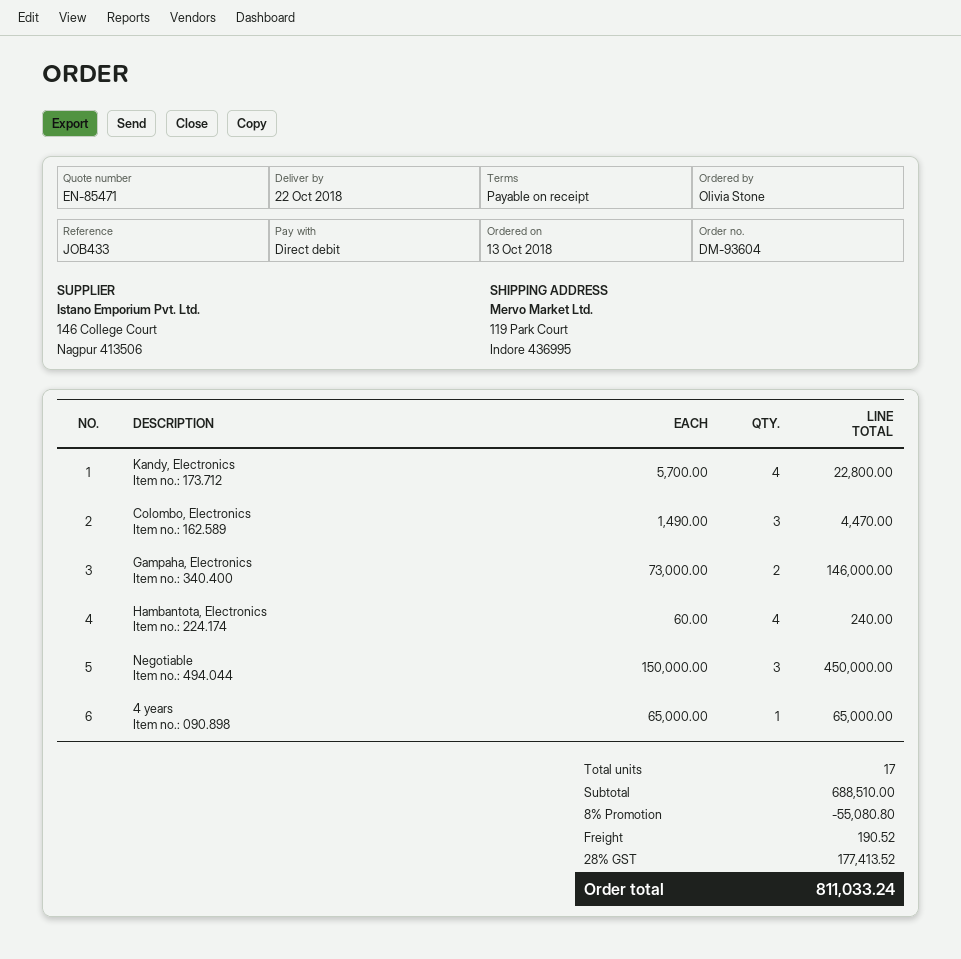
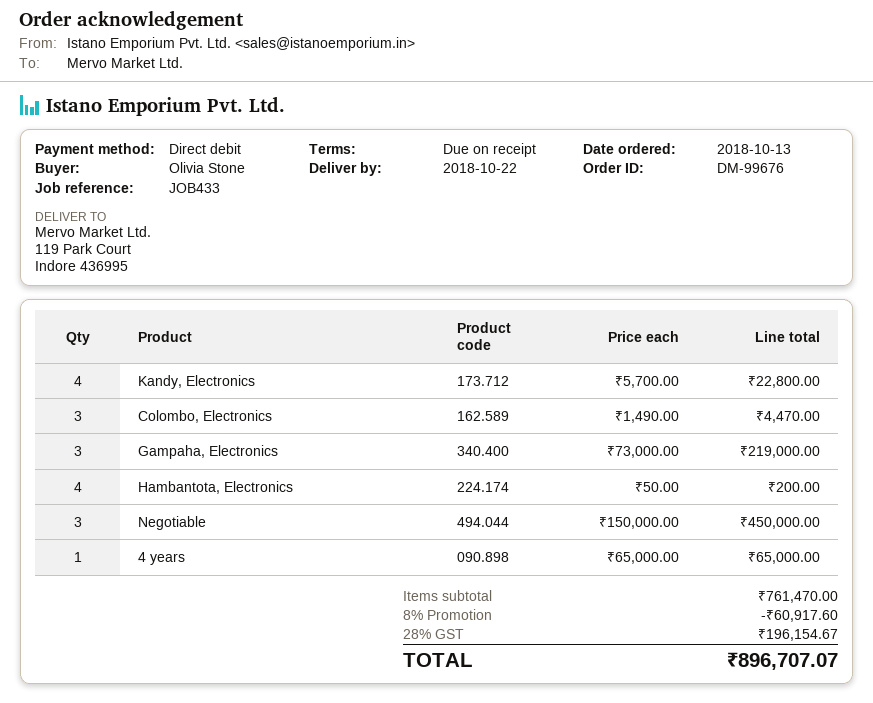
order number: DM-93604 -> DM-99676
Gampaha, Electronics: 2 x 73000.00 = 146000.00 -> 3 x 73000.00 = 219000.00
Hambantota, Electronics: 4 x 60.00 = 240.00 -> 4 x 50.00 = 200.00
subtotal: 688510.00 -> 761470.00
discount: 8% = 55080.80 -> 8% = 60917.60
shipping: 190.52 -> none
tax: 28% = 177413.52 -> 28% = 196154.67
total: 811033.24 -> 896707.07

